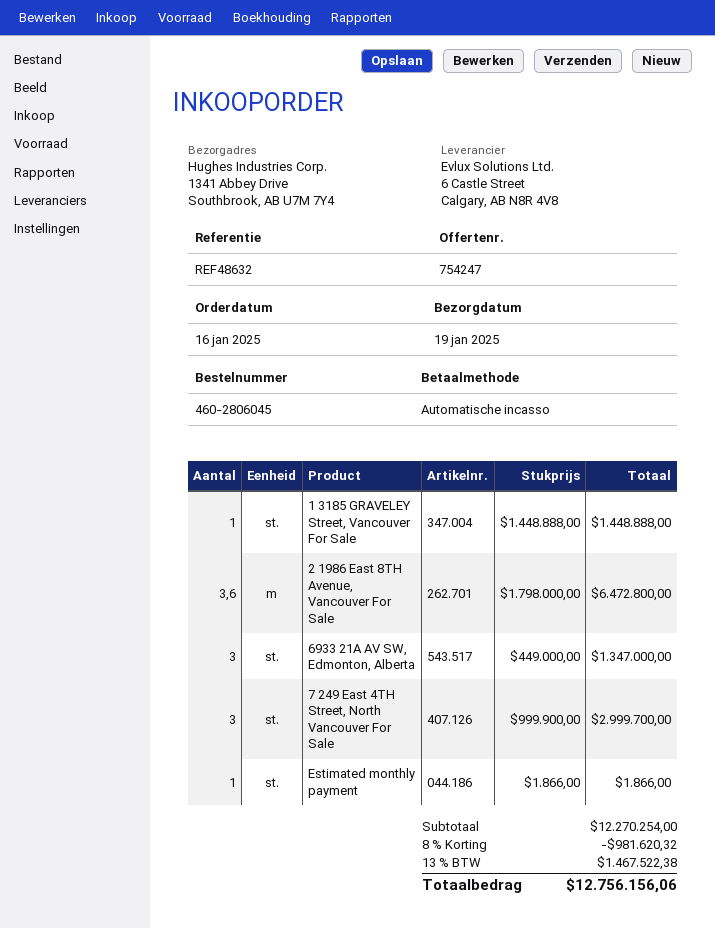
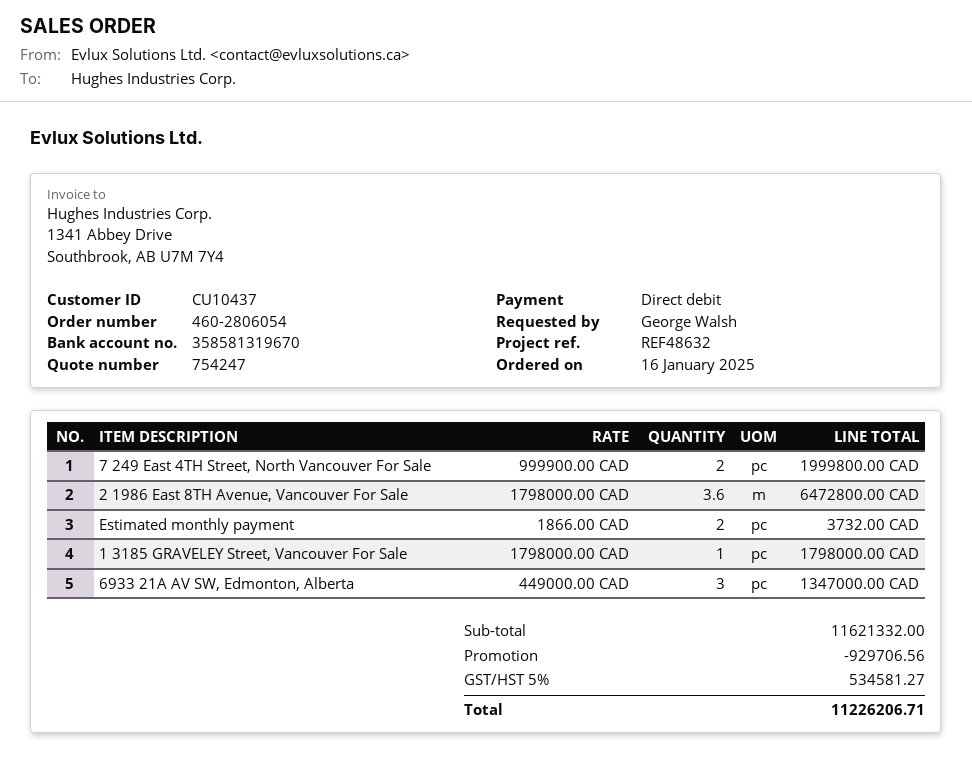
order number: 460-2806045 -> 460-2806054
1 3185 GRAVELEY Street, Vancouver For Sale: 1 x 1448888.00 = 1448888.00 -> 1 x 1798000.00 = 1798000.00
7 249 East 4TH Street, North Vancouver For Sale: 3 x 999900.00 = 2999700.00 -> 2 x 999900.00 = 1999800.00
Estimated monthly payment: 1 x 1866.00 = 1866.00 -> 2 x 1866.00 = 3732.00
subtotal: 12270254.00 -> 11621332.00
discount: 981620.32 -> 929706.56
tax: 13% = 1467522.38 -> 5% = 534581.27
total: 12756156.06 -> 11226206.71

